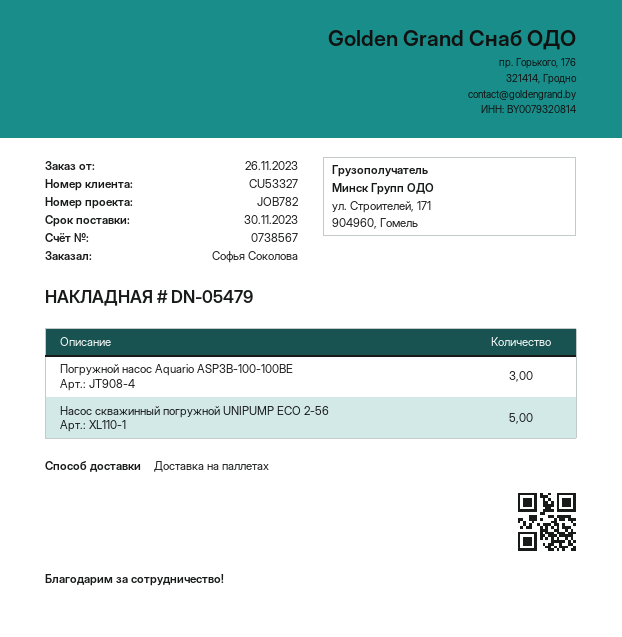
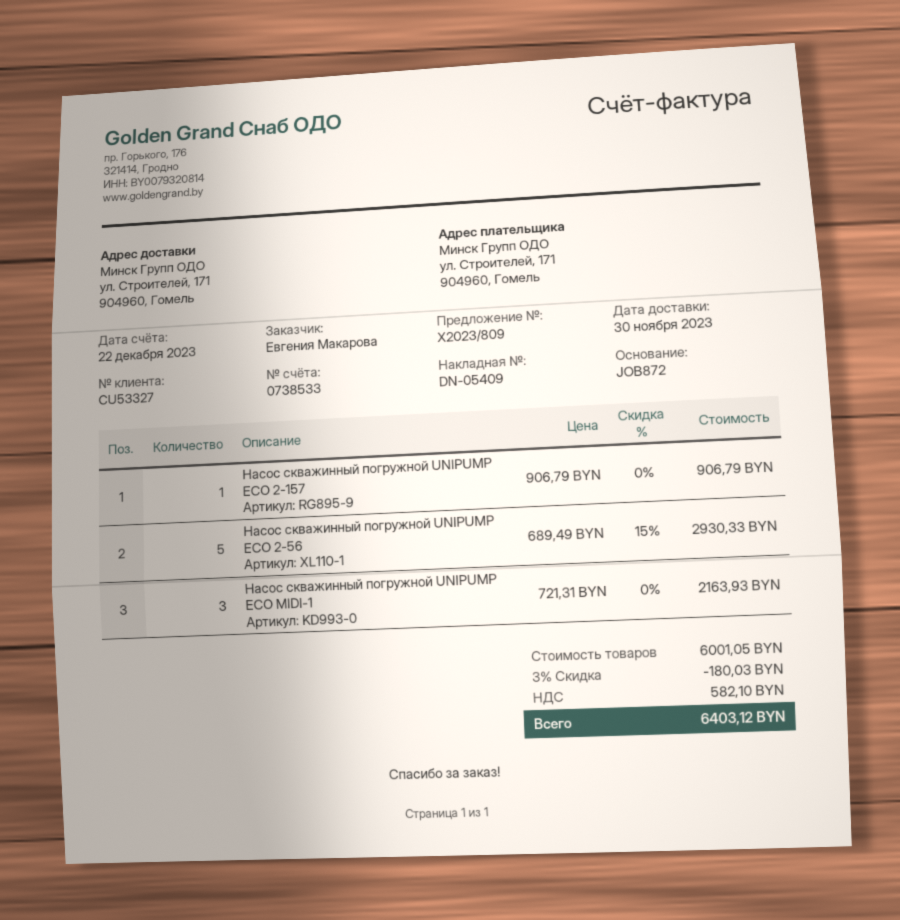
delivery note number: DN-05479 -> DN-05409
invoice number: 0738567 -> 0738533
reference: JOB782 -> JOB872
ordered by: Софья Соколова -> Евгения Макарова
Погружной насос Aquario ASP3B-100-100BE: 3 -> none
Насос скважинный погружной UNIPUMP ECO 2-157: none -> 1
Насос скважинный погружной UNIPUMP ECO MIDI-1: none -> 3

